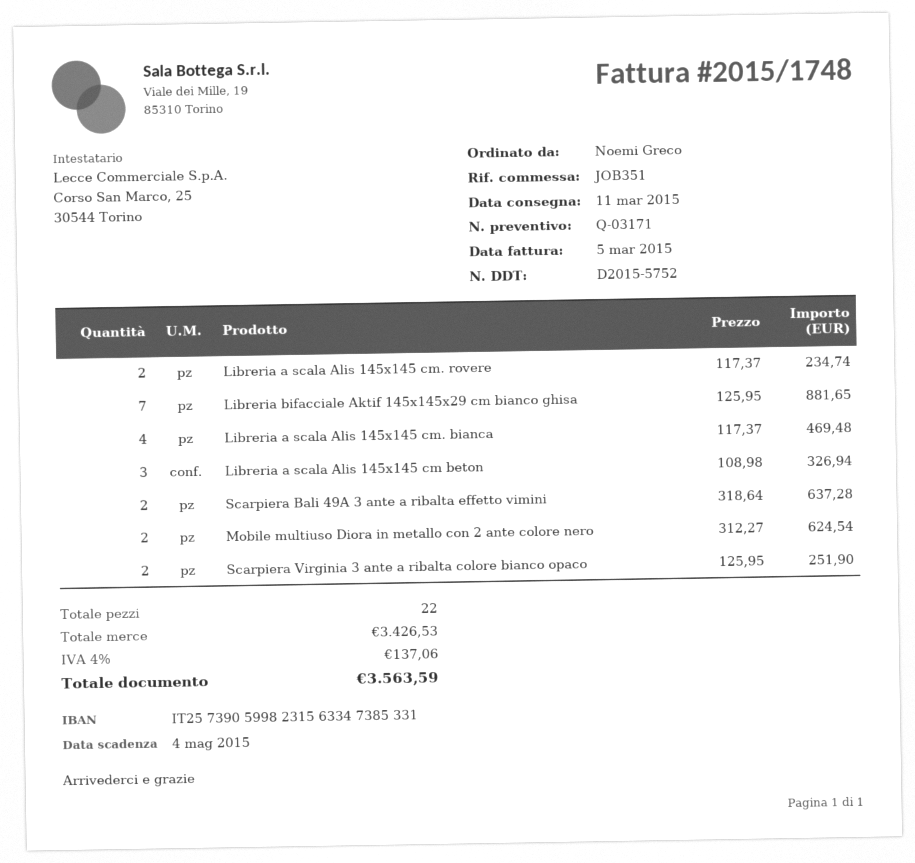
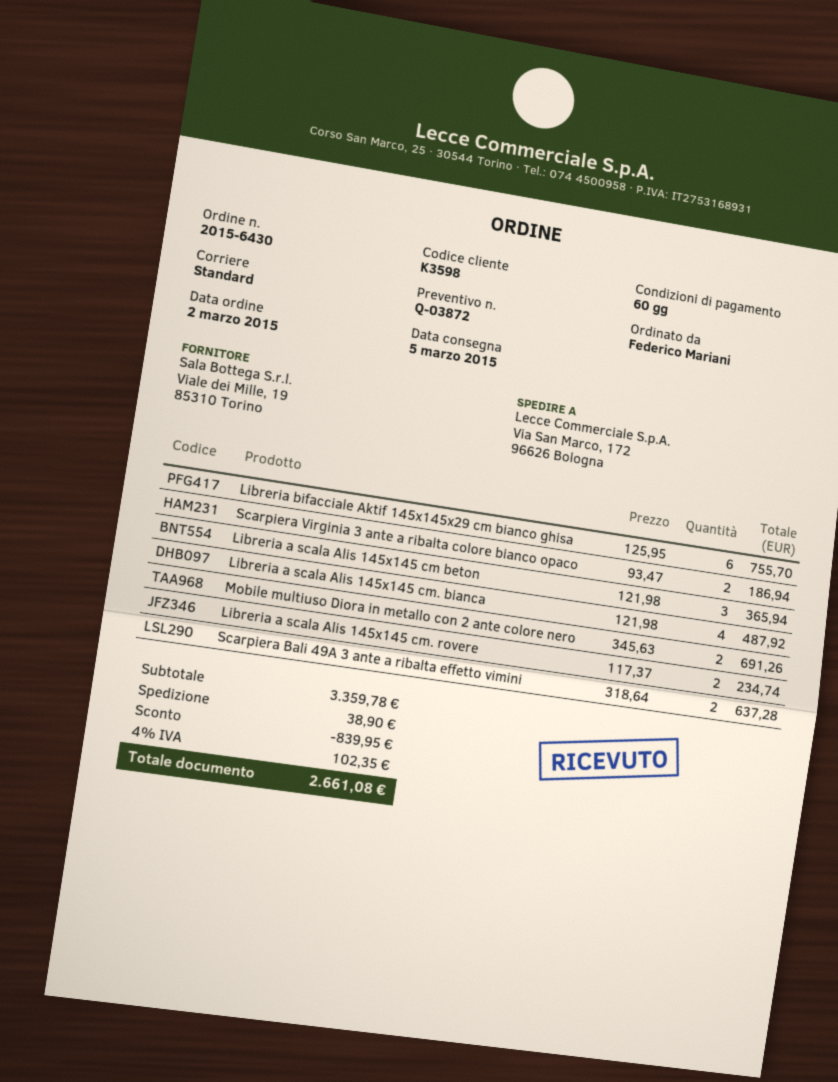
quote number: Q-03171 -> Q-03872
delivery date: 2015-03-11 -> 2015-03-05
ordered by: Noemi Greco -> Federico Mariani
Libreria bifacciale Aktif 145x145x29 cm bianco ghisa: 7 x 125.95 = 881.65 -> 6 x 125.95 = 755.70
Libreria a scala Alis 145x145 cm. bianca: 4 x 117.37 = 469.48 -> 4 x 121.98 = 487.92
Libreria a scala Alis 145x145 cm beton: 3 x 108.98 = 326.94 -> 3 x 121.98 = 365.94
Mobile multiuso Diora in metallo con 2 ante colore nero: 2 x 312.27 = 624.54 -> 2 x 345.63 = 691.26
Scarpiera Virginia 3 ante a ribalta colore bianco opaco: 2 x 125.95 = 251.90 -> 2 x 93.47 = 186.94
subtotal: 3426.53 -> 3359.78
discount: none -> 839.95
shipping: none -> 38.90
tax: 4% = 137.06 -> 4% = 102.35
total: 3563.59 -> 2661.08

